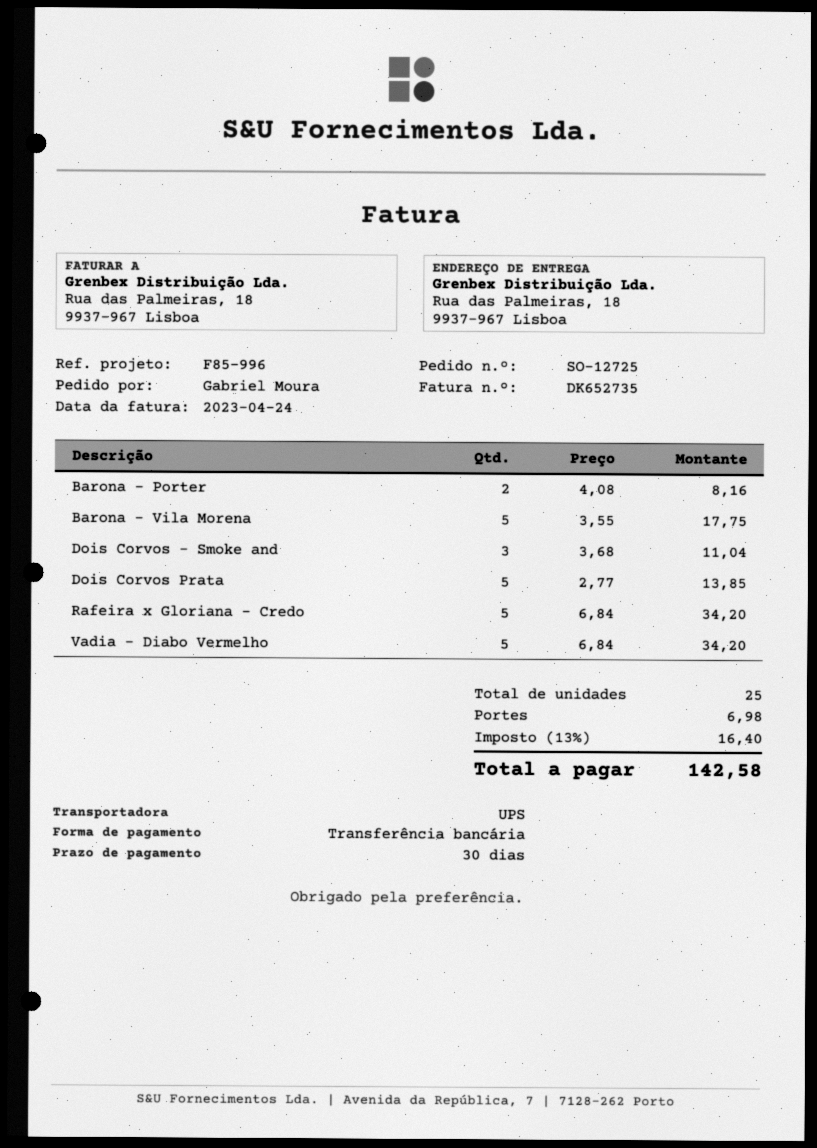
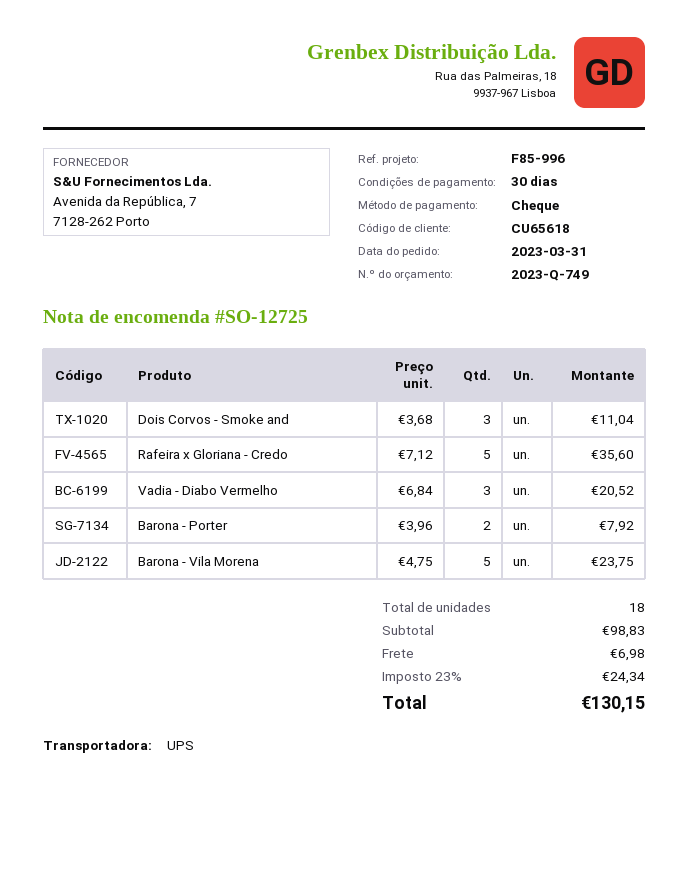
payment method: bank transfer -> cheque
Barona - Porter: 2 x 4.08 = 8.16 -> 2 x 3.96 = 7.92
Barona - Vila Morena: 5 x 3.55 = 17.75 -> 5 x 4.75 = 23.75
Dois Corvos Prata: 5 x 2.77 = 13.85 -> none
Rafeira x Gloriana - Credo: 5 x 6.84 = 34.20 -> 5 x 7.12 = 35.60
Vadia - Diabo Vermelho: 5 x 6.84 = 34.20 -> 3 x 6.84 = 20.52
total quantity: 25 -> 18
tax: 13% = 16.40 -> 23% = 24.34
total: 142.58 -> 130.15

